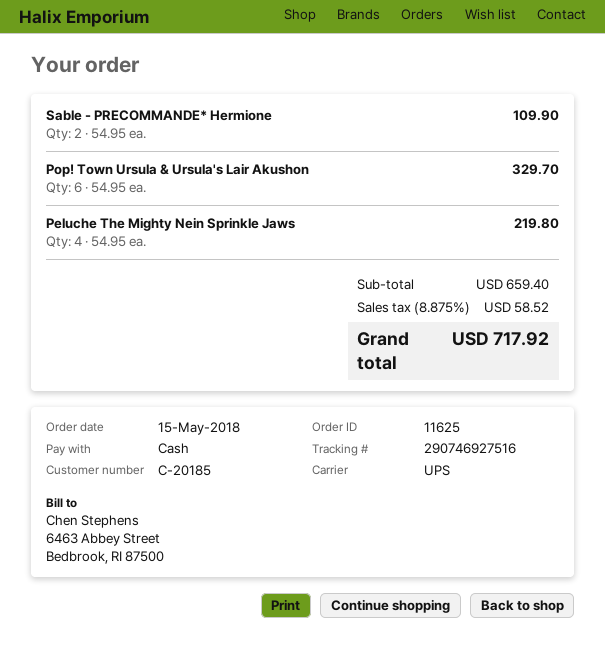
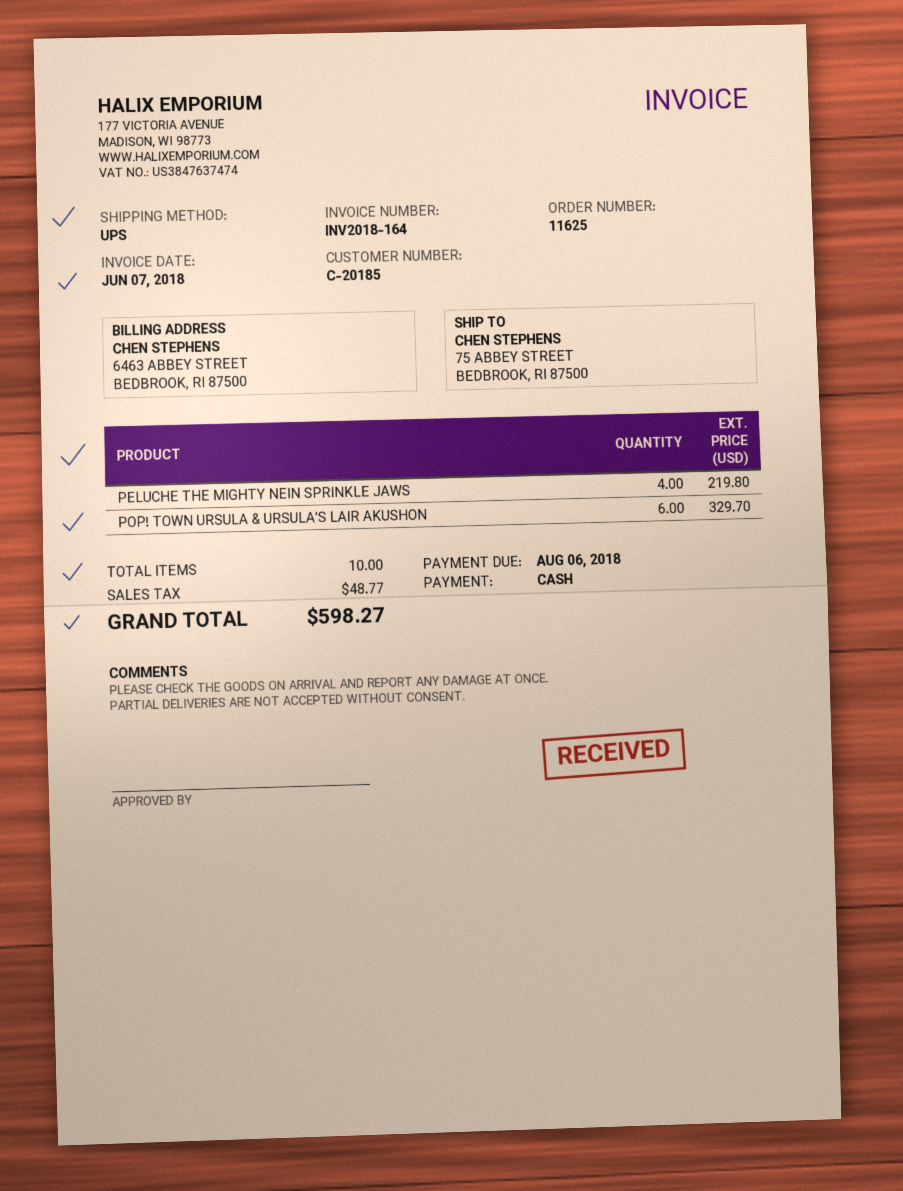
Sable - PRECOMMANDE* Hermione: 2 for 109.90 -> none
tax: 58.52 -> 48.77
total: 717.92 -> 598.27

